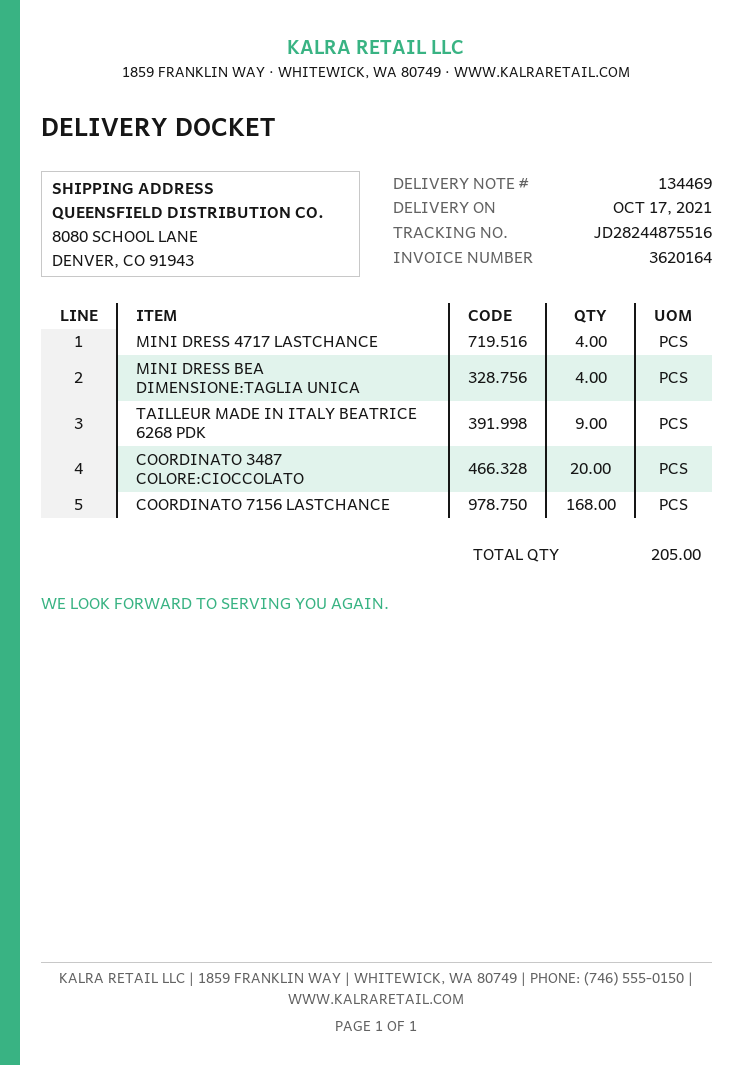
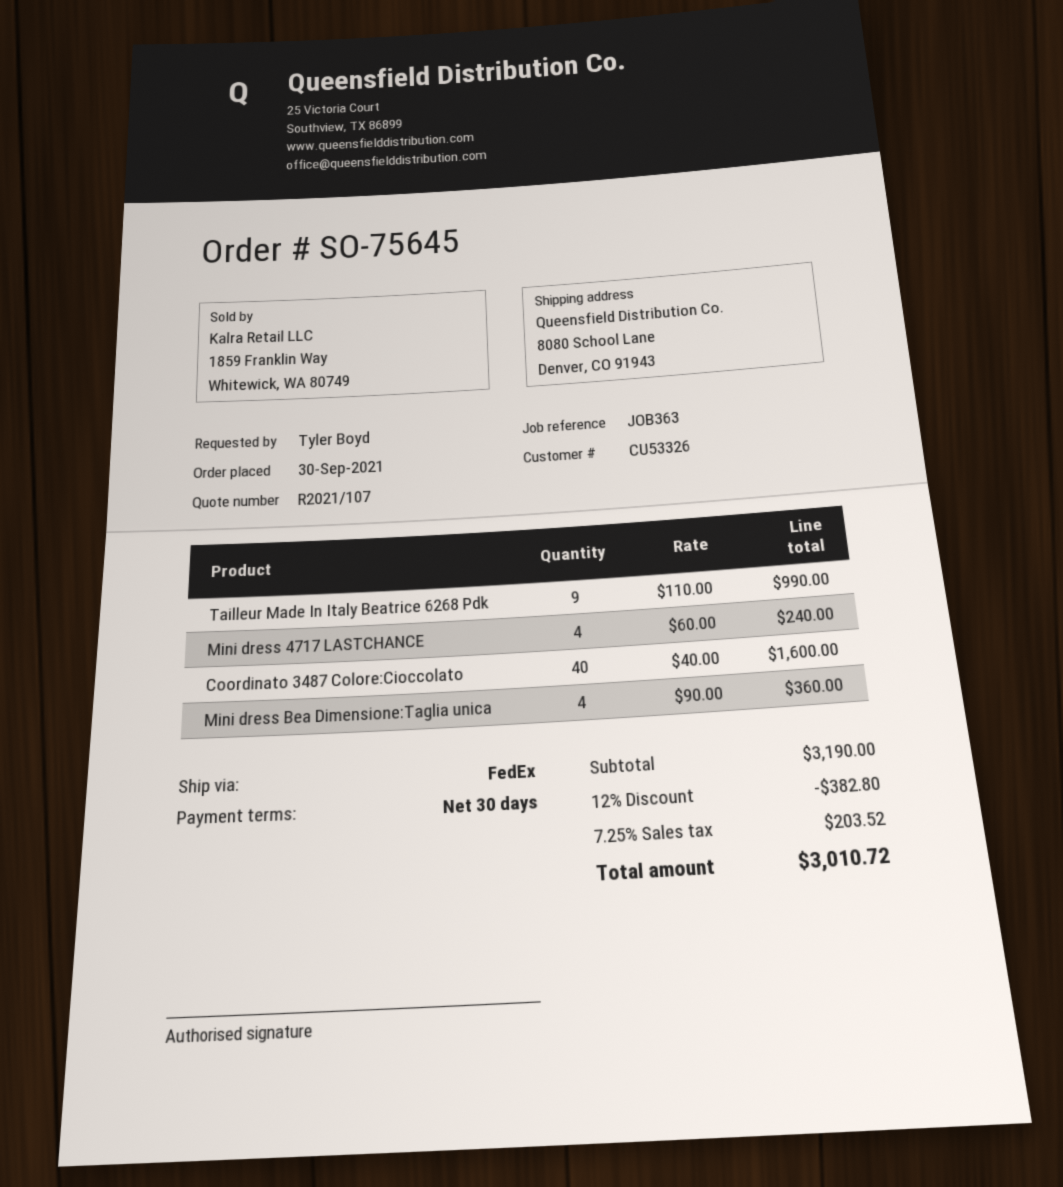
COORDINATO 3487 COLORE:CIOCCOLATO: 20 -> 40
COORDINATO 7156 LASTCHANCE: 168 -> none

